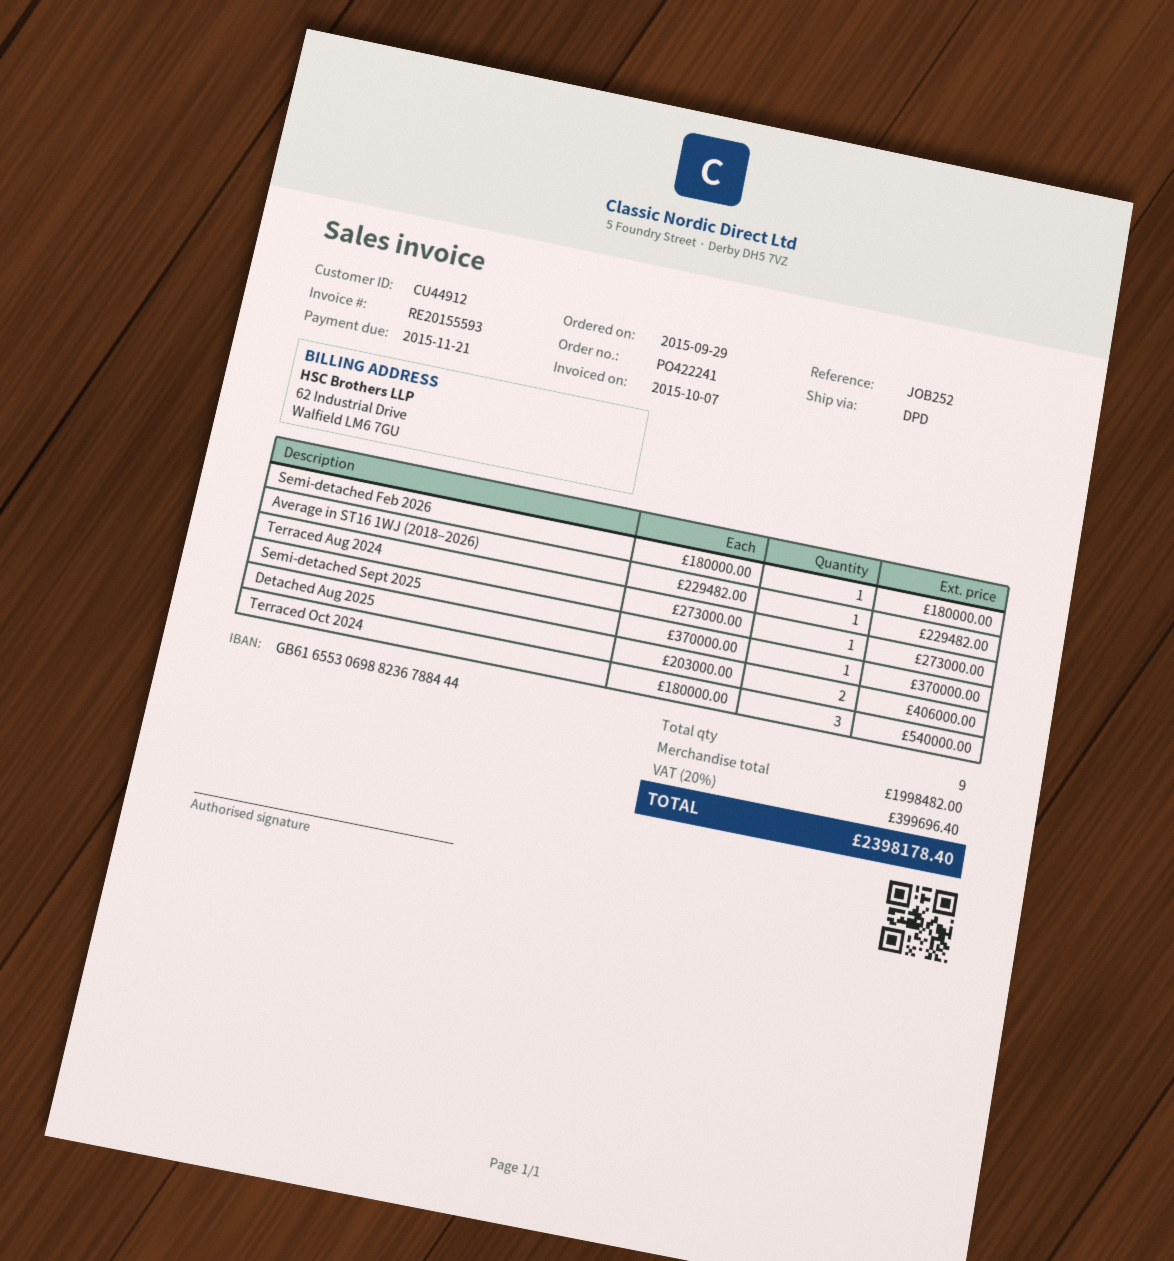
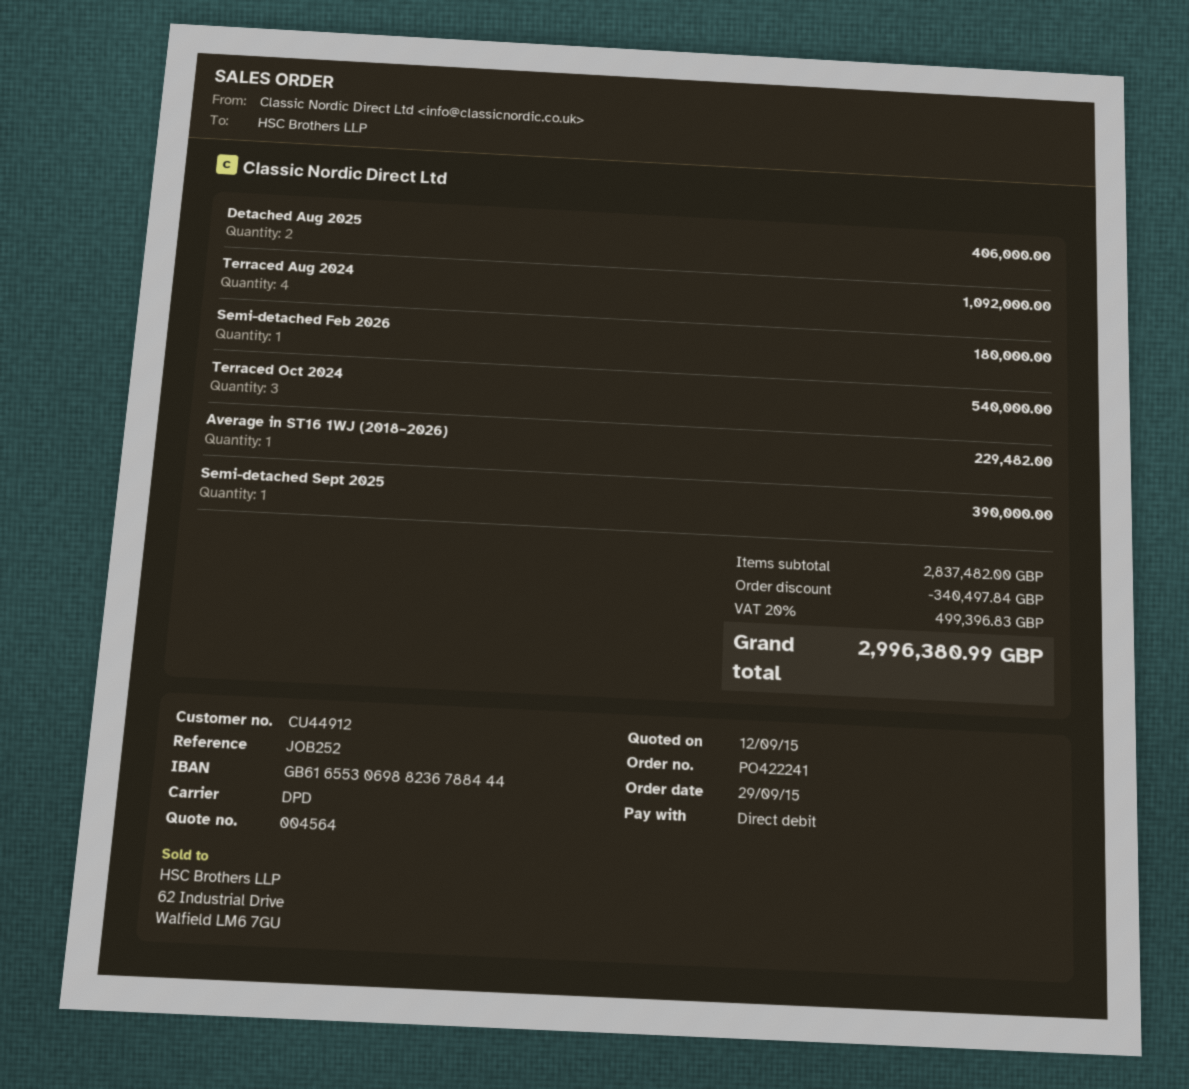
Terraced Aug 2024: 1 for 273000.00 -> 4 for 1092000.00
Semi-detached Sept 2025: 1 for 370000.00 -> 1 for 390000.00
subtotal: 1998482.00 -> 2837482.00
discount: none -> 340497.84
tax: 20% = 399696.40 -> 20% = 499396.83
total: 2398178.40 -> 2996380.99

